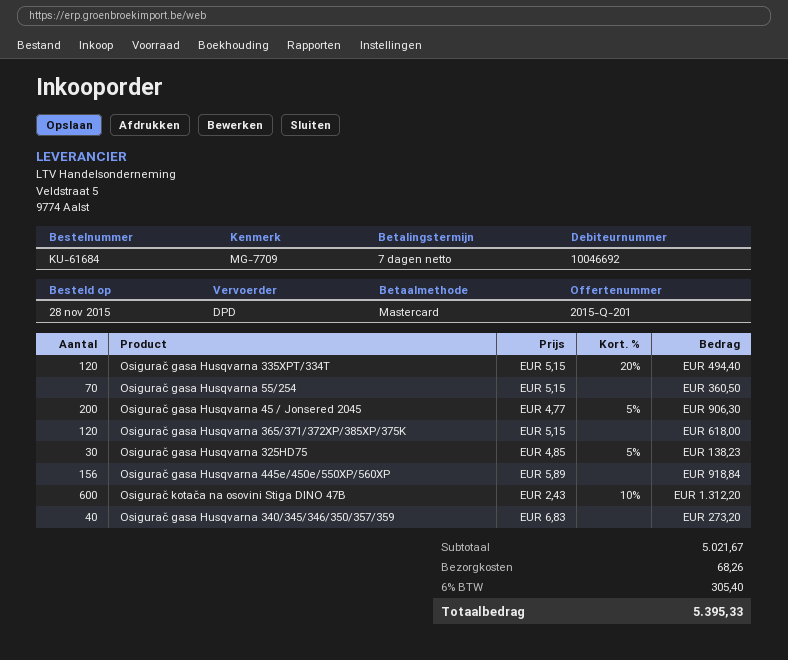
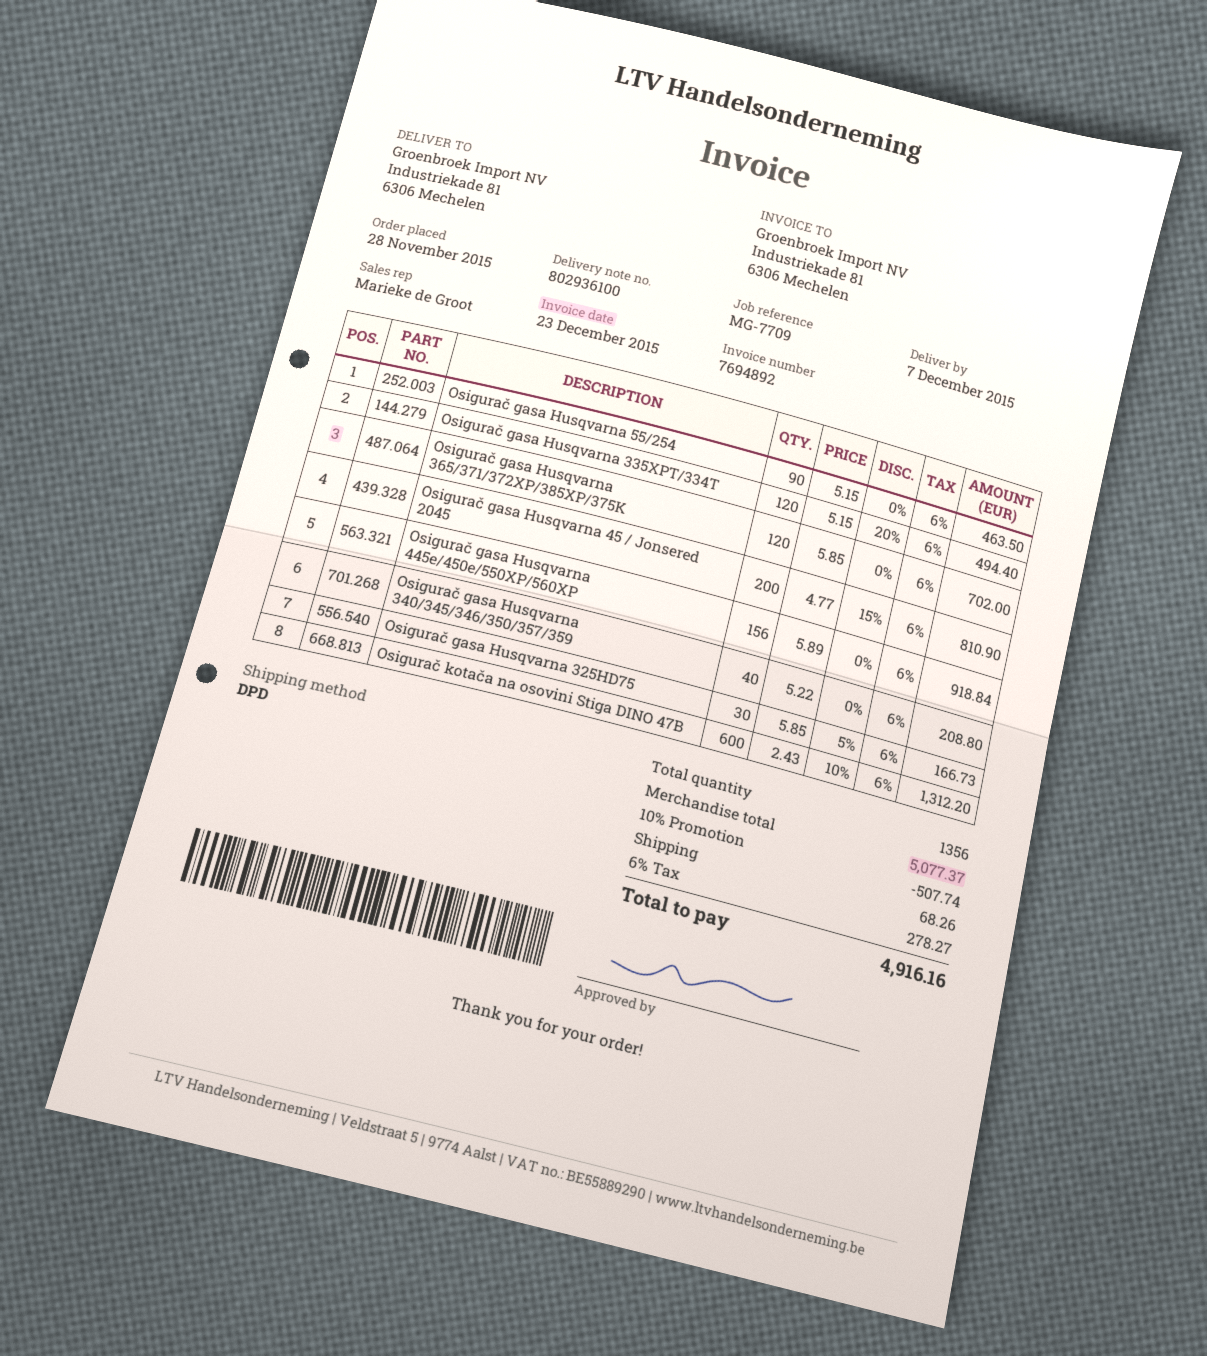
Osigurač gasa Husqvarna 55/254: 70 x 5.15 = 360.50 -> 90 x 5.15 = 463.50
Osigurač gasa Husqvarna 45 / Jonsered 2045: 200 x 4.77 - 5% = 906.30 -> 200 x 4.77 - 15% = 810.90
Osigurač gasa Husqvarna 365/371/372XP/385XP/375K: 120 x 5.15 = 618.00 -> 120 x 5.85 = 702.00
Osigurač gasa Husqvarna 325HD75: 30 x 4.85 - 5% = 138.23 -> 30 x 5.85 - 5% = 166.73
Osigurač gasa Husqvarna 340/345/346/350/357/359: 40 x 6.83 = 273.20 -> 40 x 5.22 = 208.80
subtotal: 5021.67 -> 5077.37
discount: none -> 10% = 507.74
tax: 6% = 305.40 -> 6% = 278.27
total: 5395.33 -> 4916.16

